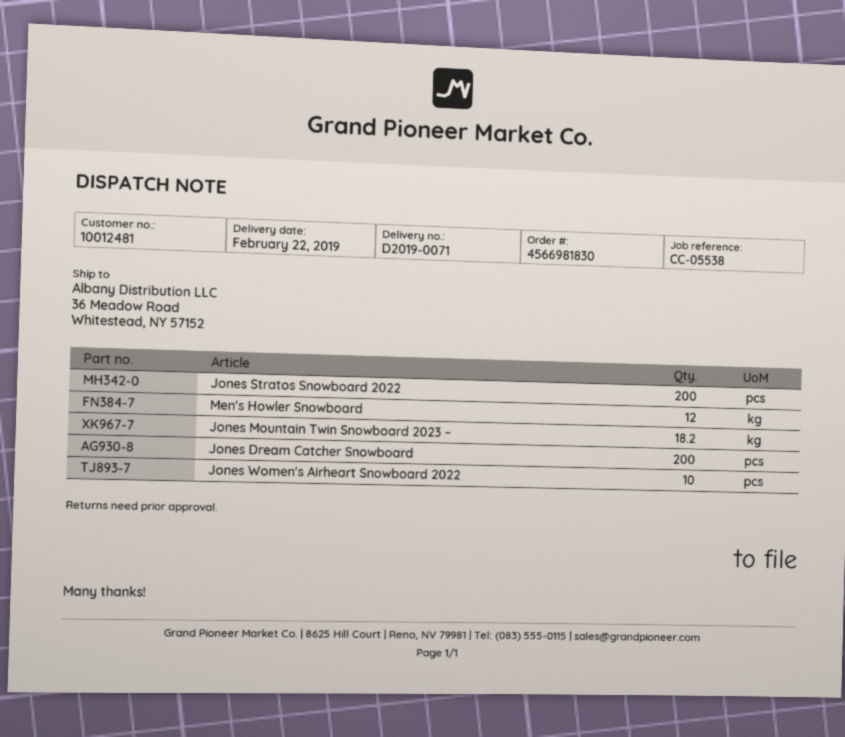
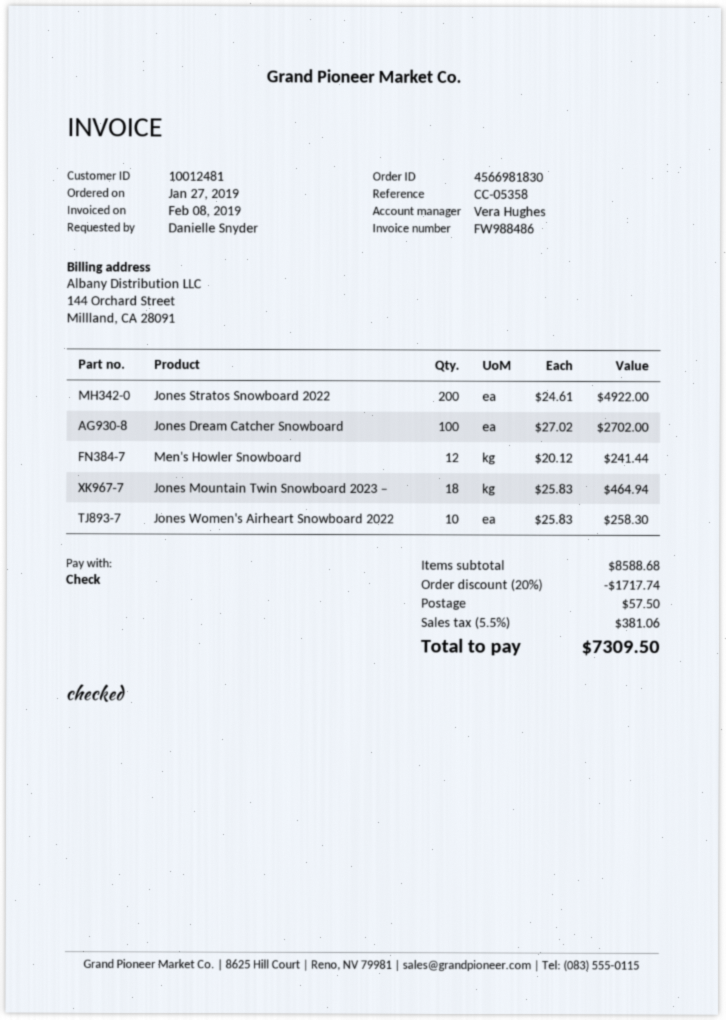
reference: CC-05538 -> CC-05358
Jones Mountain Twin Snowboard 2023 –: 18.2 -> 18
Jones Dream Catcher Snowboard: 200 -> 100

